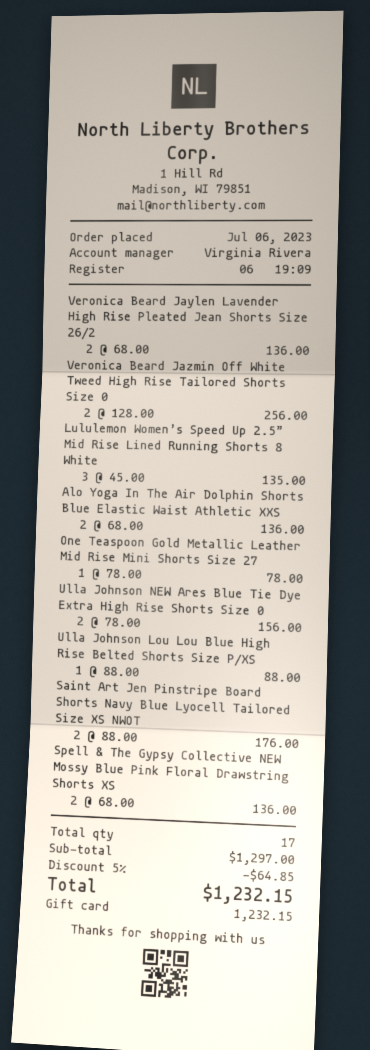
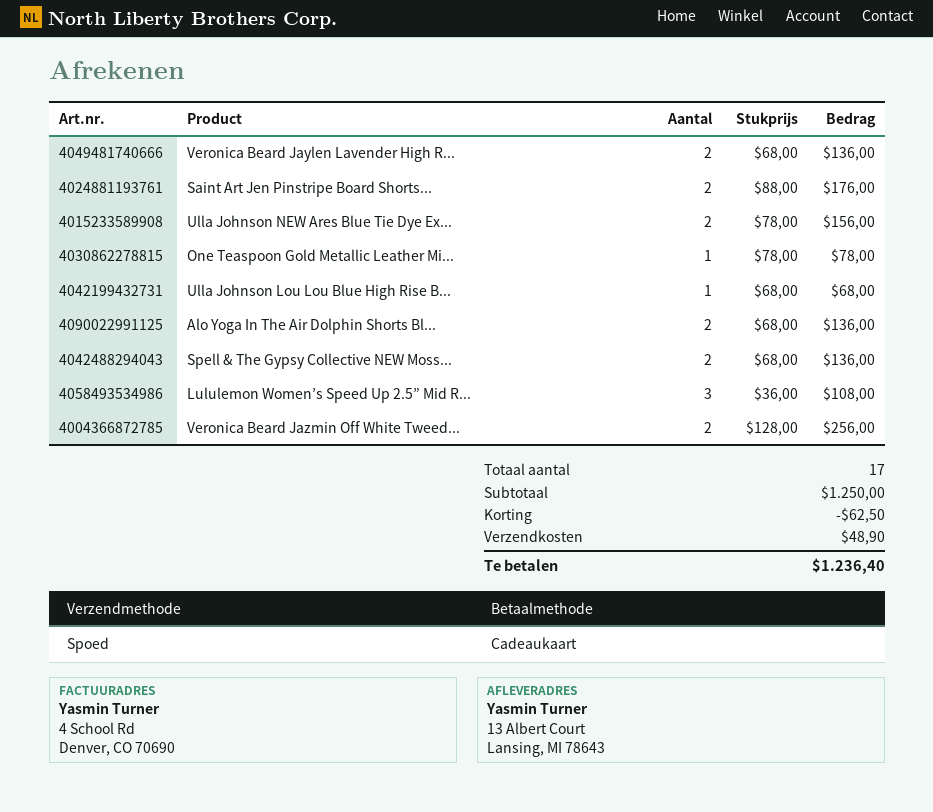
Lululemon Women’s Speed Up 2.5” Mid Rise Lined Running Shorts 8 White: 3 x 45.00 = 135.00 -> 3 x 36.00 = 108.00
Ulla Johnson Lou Lou Blue High Rise Belted Shorts Size P/XS: 1 x 88.00 = 88.00 -> 1 x 68.00 = 68.00
subtotal: 1297.00 -> 1250.00
discount: 64.85 -> 62.50
shipping: none -> 48.90
total: 1232.15 -> 1236.40

